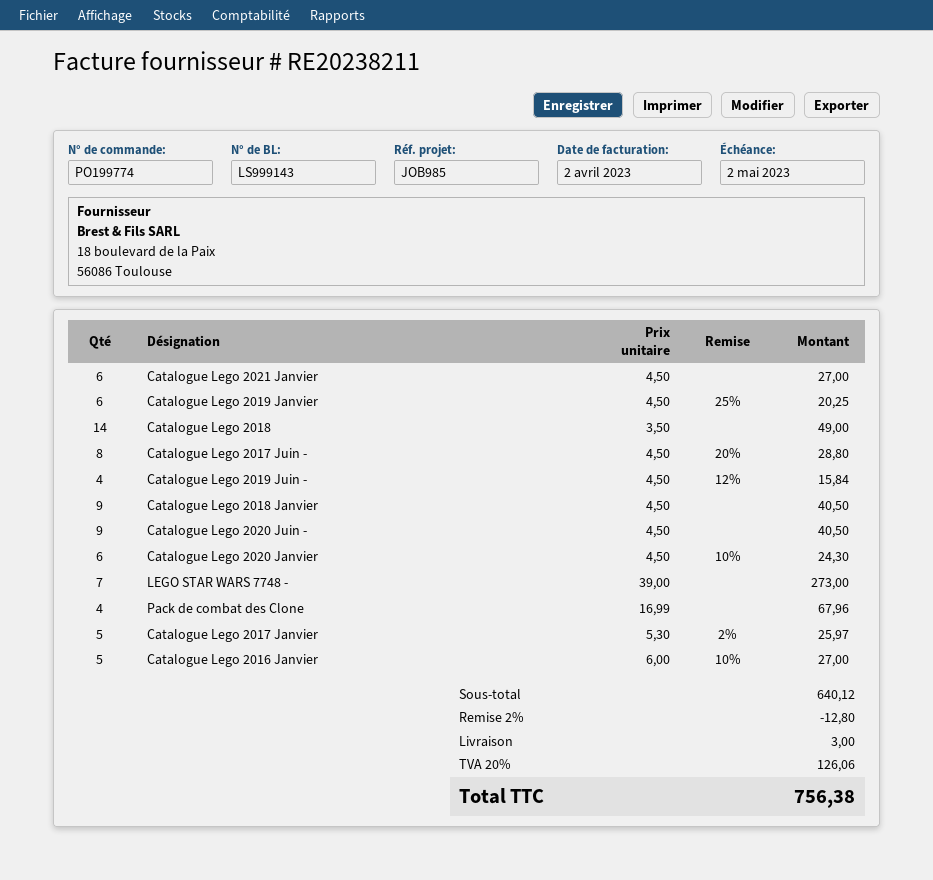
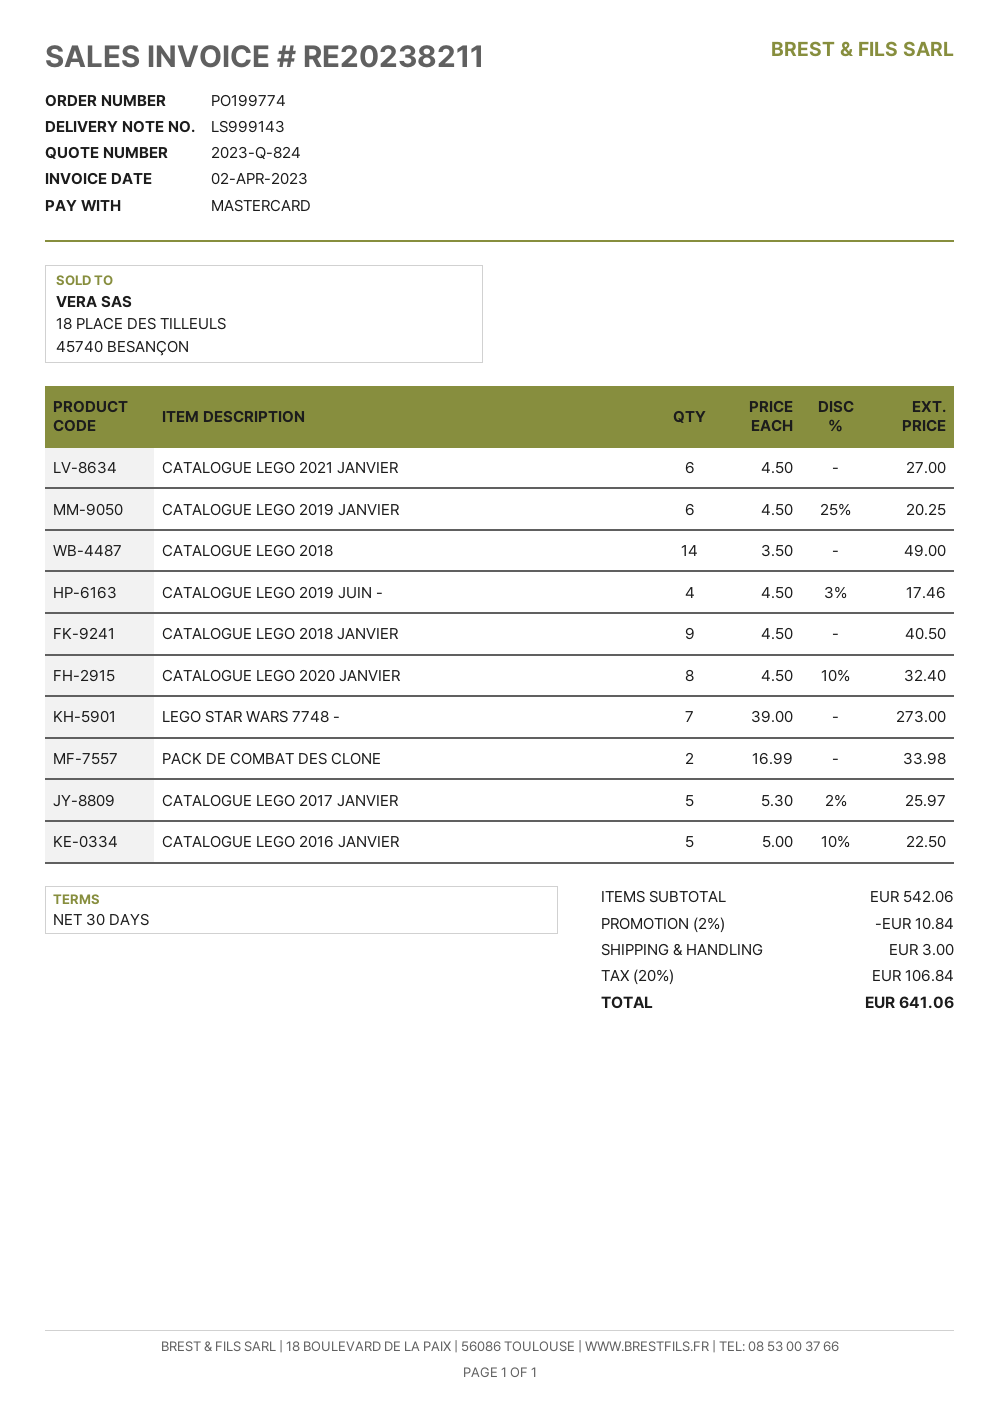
Catalogue Lego 2017 Juin -: 8 x 4.50 - 20% = 28.80 -> none
Catalogue Lego 2019 Juin -: 4 x 4.50 - 12% = 15.84 -> 4 x 4.50 - 3% = 17.46
Catalogue Lego 2020 Juin -: 9 x 4.50 = 40.50 -> none
Catalogue Lego 2020 Janvier: 6 x 4.50 - 10% = 24.30 -> 8 x 4.50 - 10% = 32.40
Pack de combat des Clone: 4 x 16.99 = 67.96 -> 2 x 16.99 = 33.98
Catalogue Lego 2016 Janvier: 5 x 6.00 - 10% = 27.00 -> 5 x 5.00 - 10% = 22.50
subtotal: 640.12 -> 542.06
discount: 2% = 12.80 -> 2% = 10.84
tax: 20% = 126.06 -> 20% = 106.84
total: 756.38 -> 641.06

